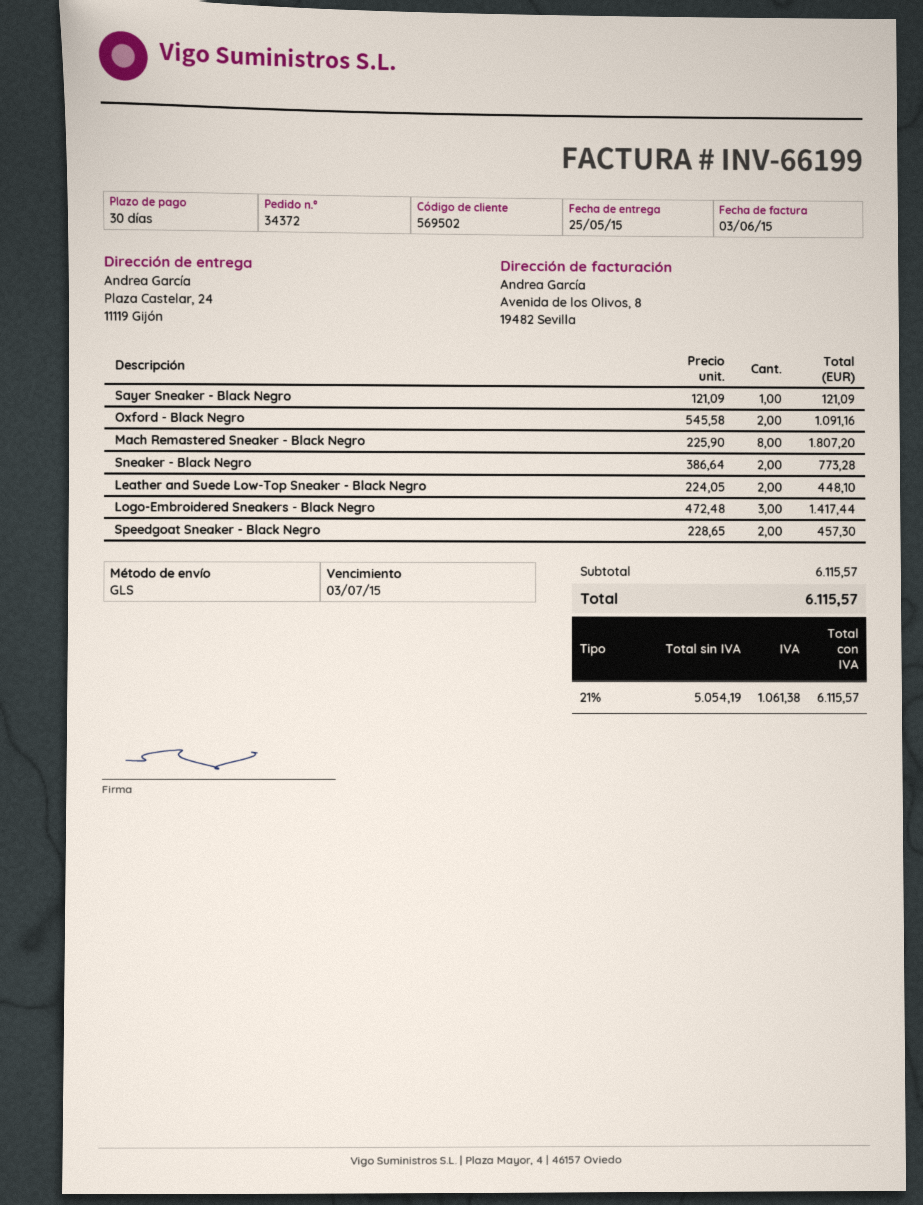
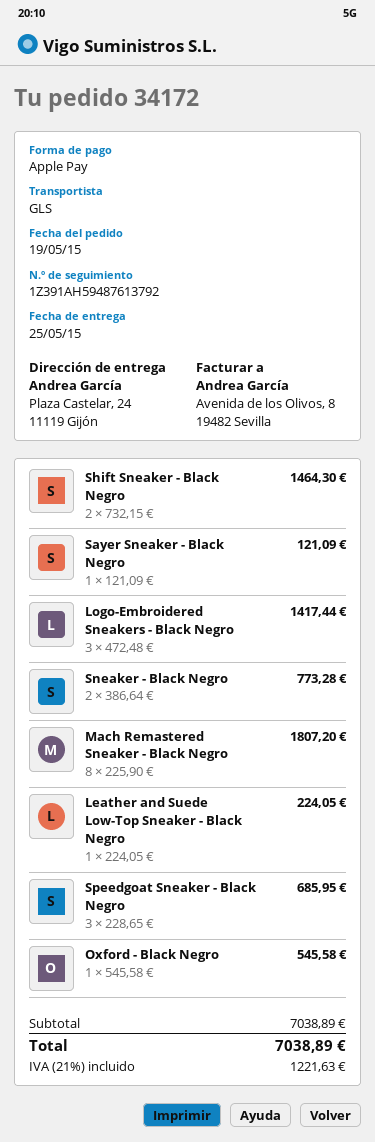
order number: 34372 -> 34172
Oxford - Black Negro: 2 x 545.58 = 1091.16 -> 1 x 545.58 = 545.58
Leather and Suede Low-Top Sneaker - Black Negro: 2 x 224.05 = 448.10 -> 1 x 224.05 = 224.05
Speedgoat Sneaker - Black Negro: 2 x 228.65 = 457.30 -> 3 x 228.65 = 685.95
Shift Sneaker - Black Negro: none -> 2 x 732.15 = 1464.30
subtotal: 6115.57 -> 7038.89
tax: 21% = 1061.38 -> 21% = 1221.63
total: 6115.57 -> 7038.89

